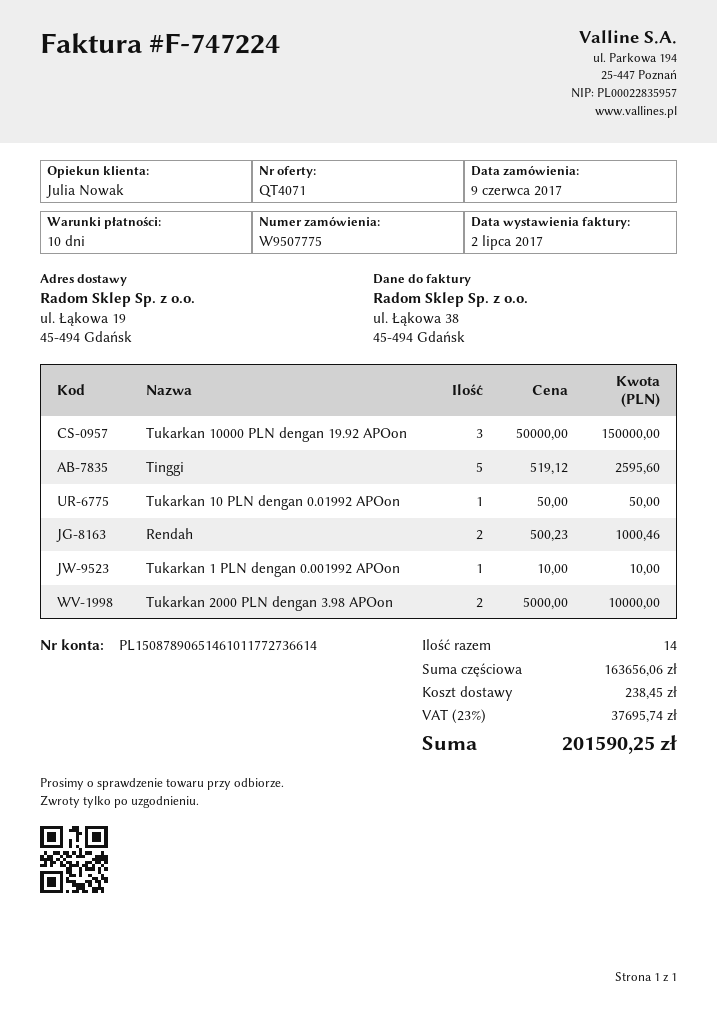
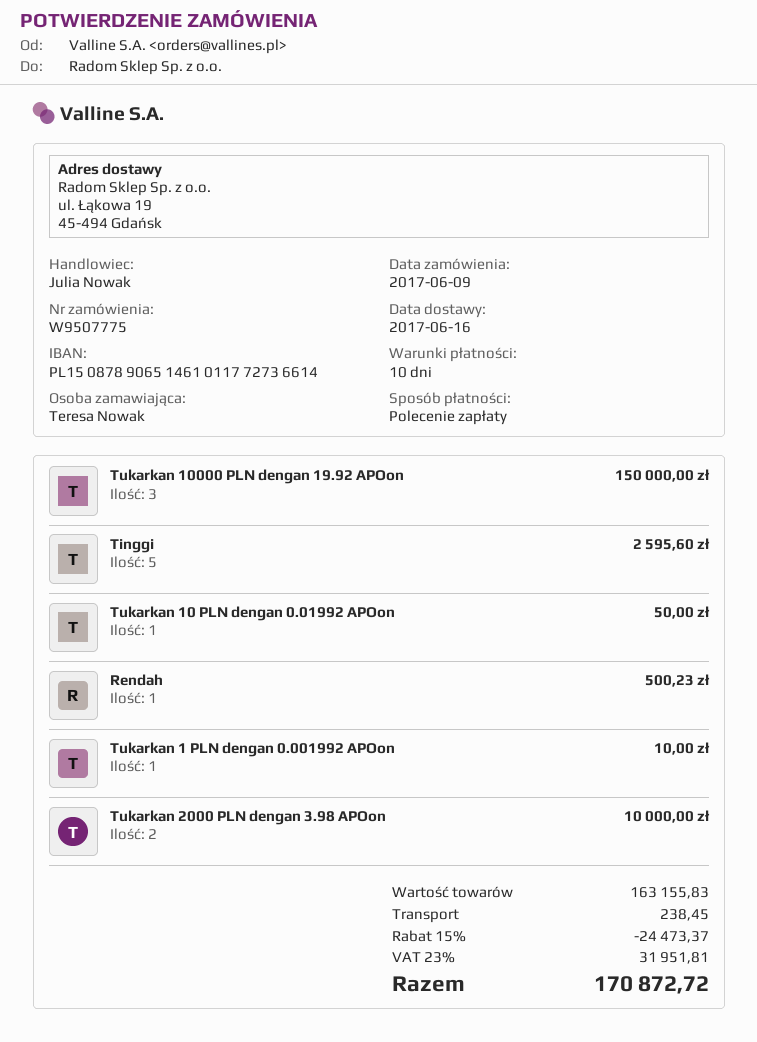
Rendah: 2 for 1000.46 -> 1 for 500.23
subtotal: 163656.06 -> 163155.83
discount: none -> 15% = 24473.37
tax: 23% = 37695.74 -> 23% = 31951.81
total: 201590.25 -> 170872.72

